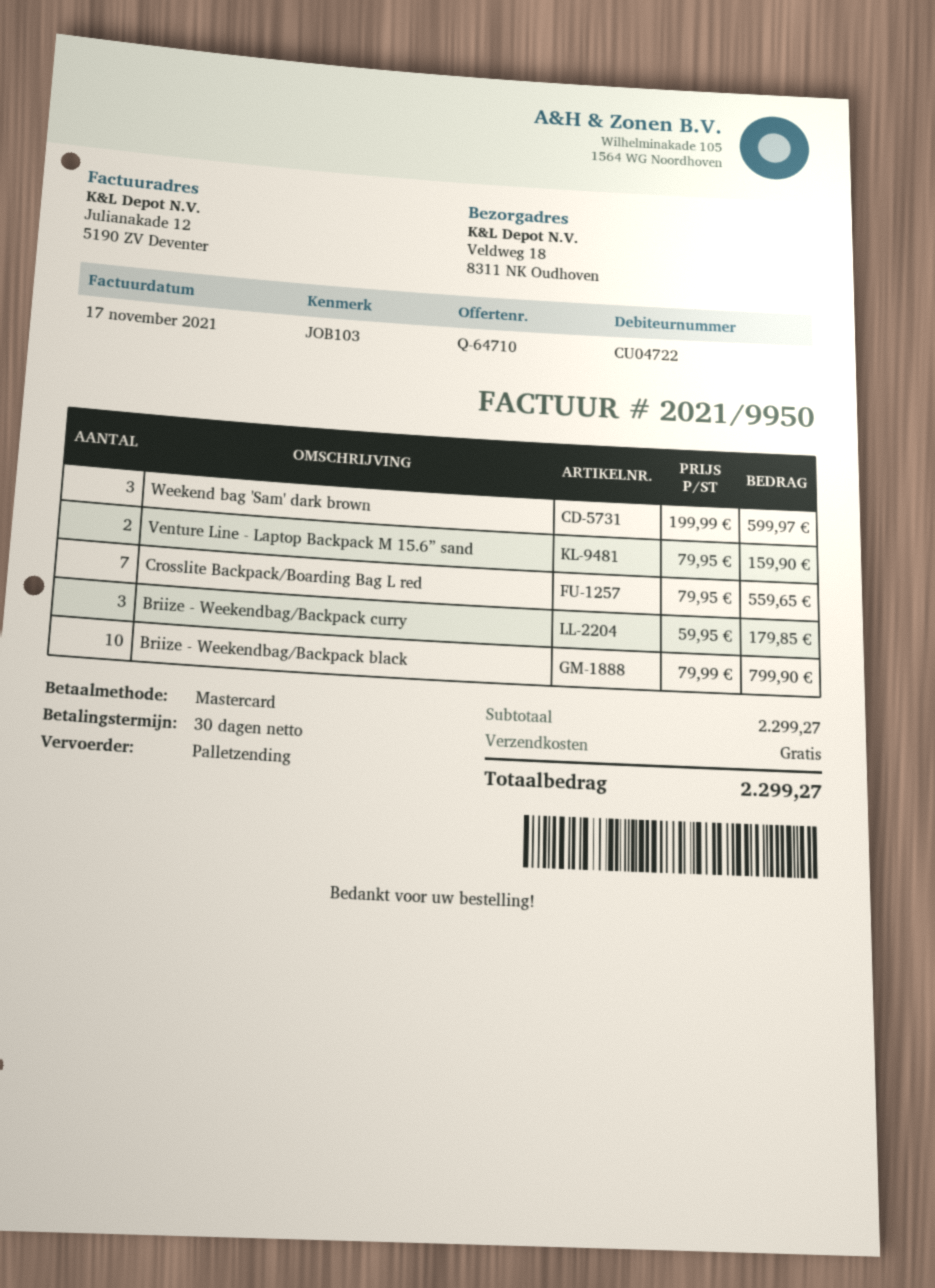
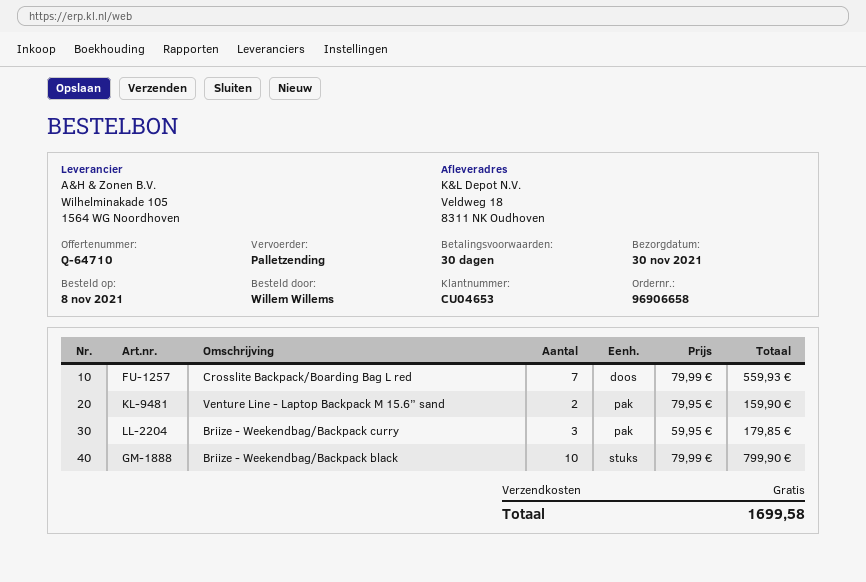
customer number: CU04722 -> CU04653
Weekend bag 'Sam' dark brown: 3 x 199.99 = 599.97 -> none
Crosslite Backpack/Boarding Bag L red: 7 x 79.95 = 559.65 -> 7 x 79.99 = 559.93
total: 2299.27 -> 1699.58

